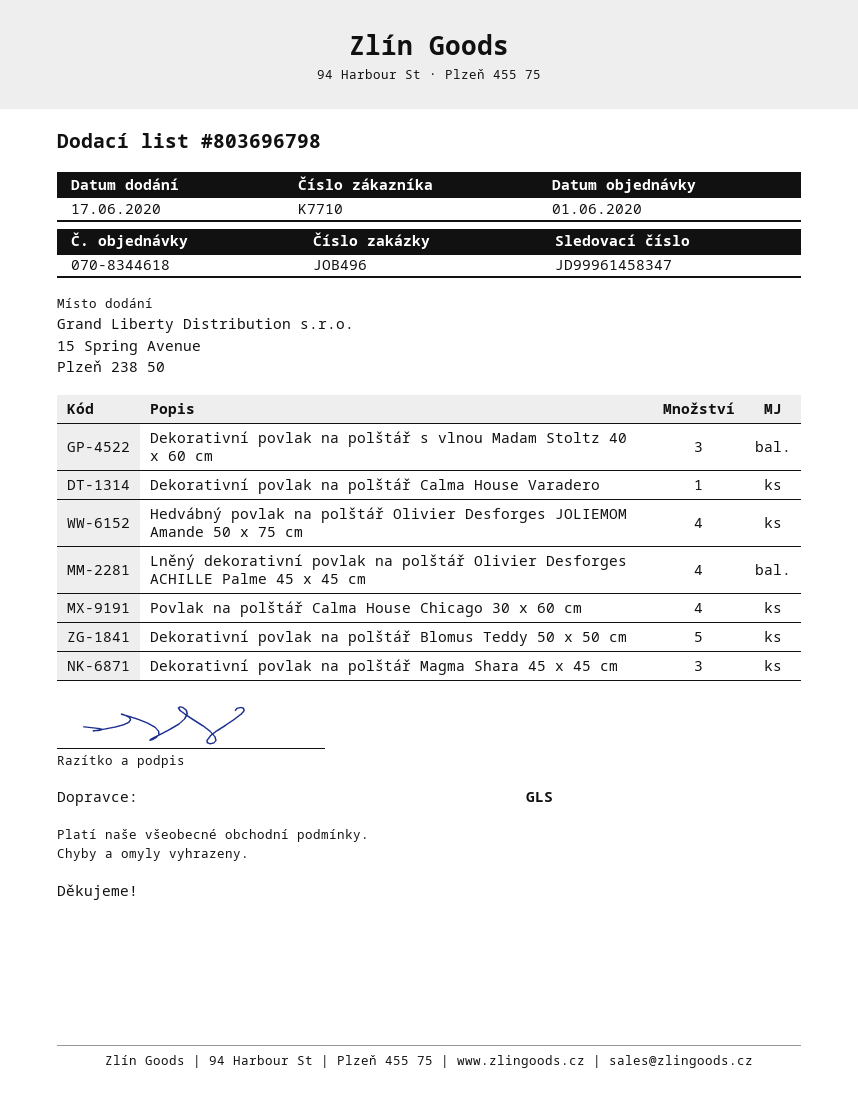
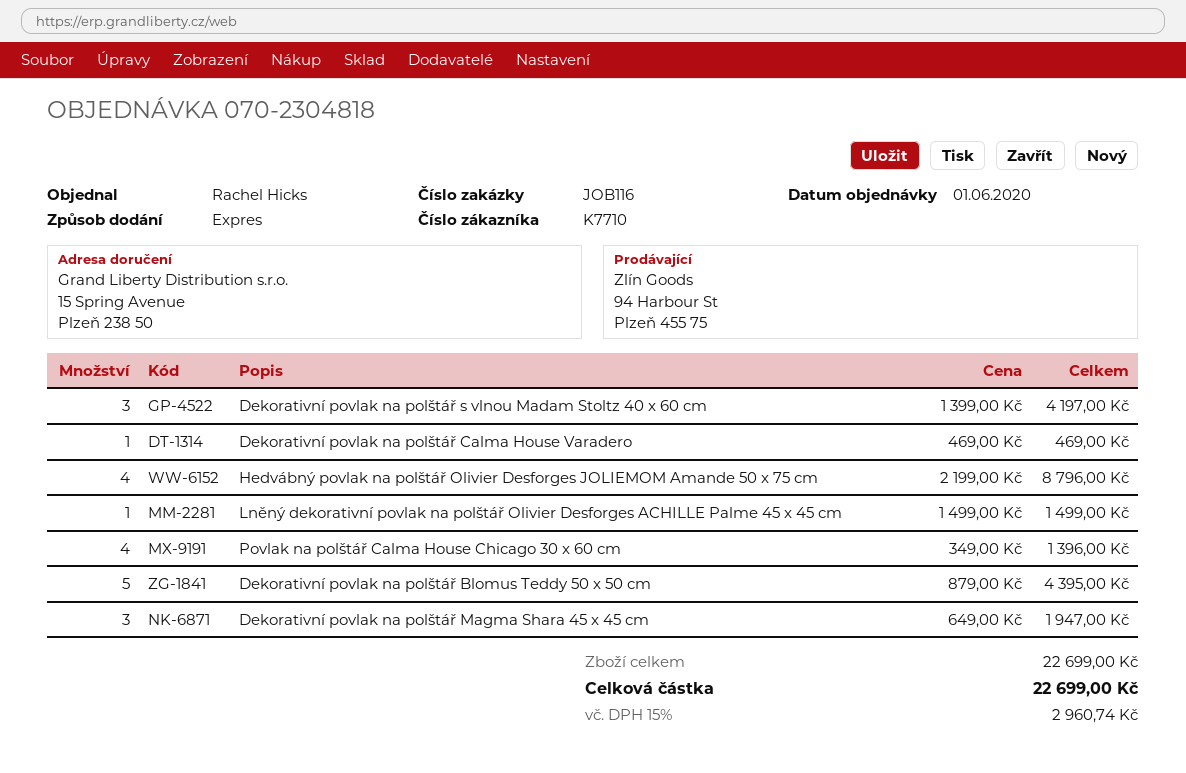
order number: 070-8344618 -> 070-2304818
reference: JOB496 -> JOB116
shipping method: GLS -> express
Lněný dekorativní povlak na polštář Olivier Desforges ACHILLE Palme 45 x 45 cm: 4 -> 1

